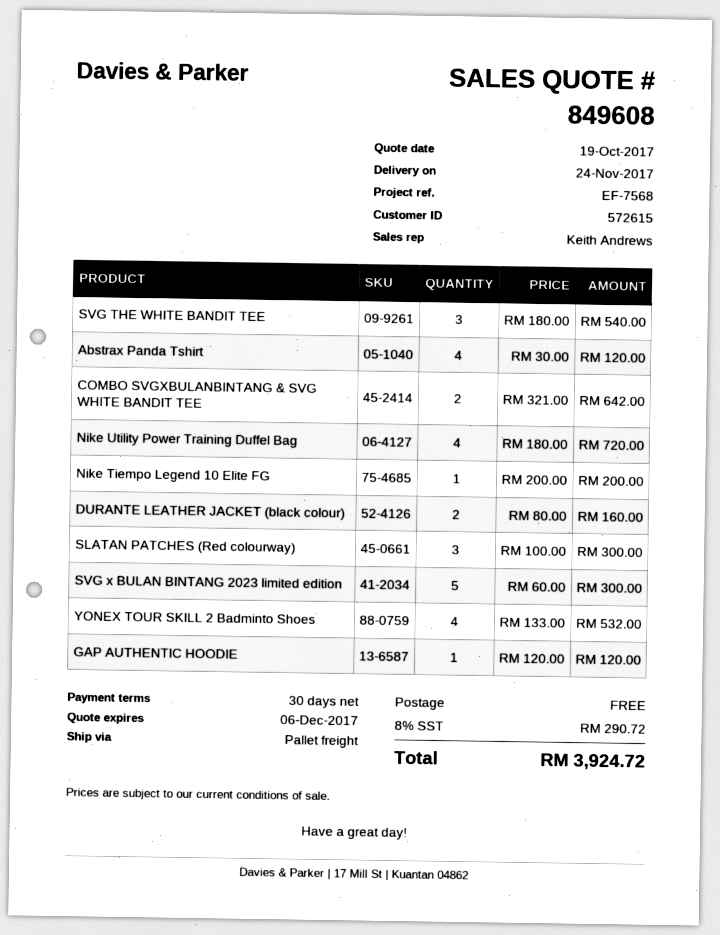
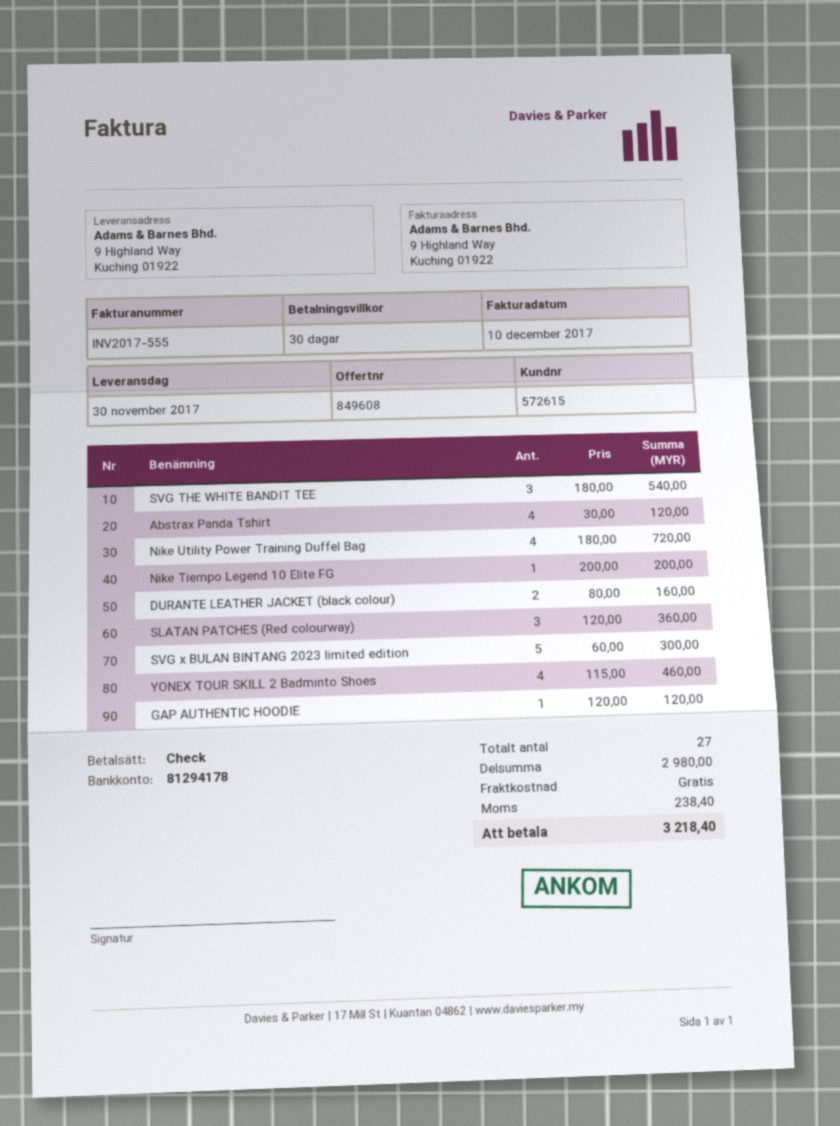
delivery date: 2017-11-24 -> 2017-11-30
COMBO SVGXBULANBINTANG & SVG WHITE BANDIT TEE: 2 x 321.00 = 642.00 -> none
SLATAN PATCHES (Red colourway): 3 x 100.00 = 300.00 -> 3 x 120.00 = 360.00
YONEX TOUR SKILL 2 Badminto Shoes: 4 x 133.00 = 532.00 -> 4 x 115.00 = 460.00
tax: 290.72 -> 238.40
total: 3924.72 -> 3218.40

